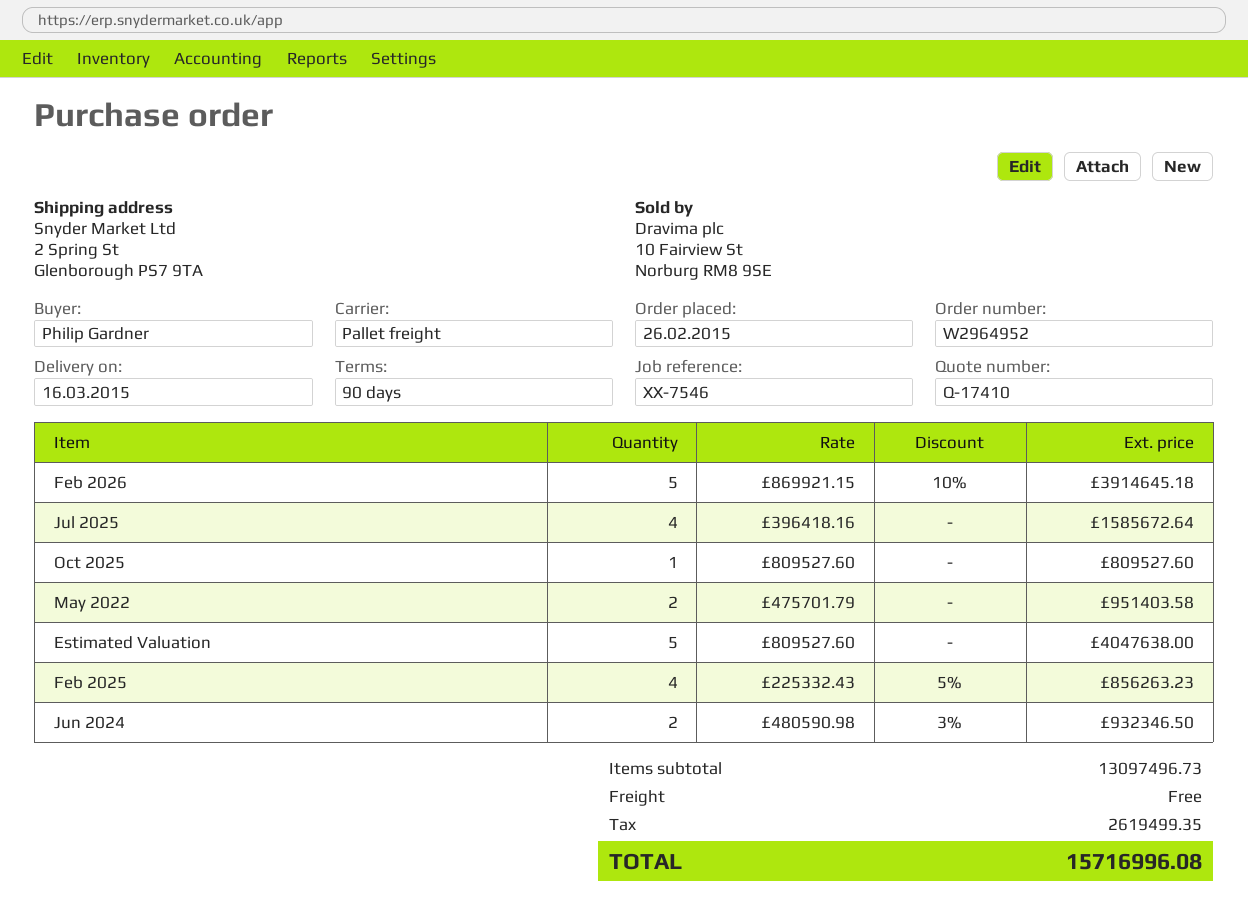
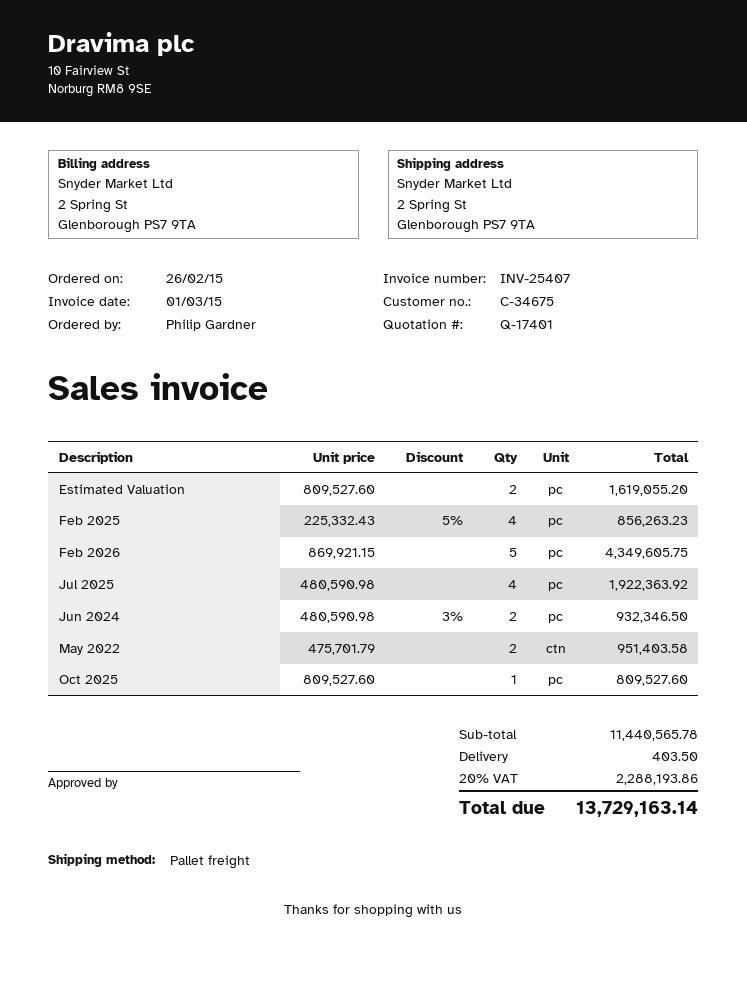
quote number: Q-17410 -> Q-17401
Feb 2026: 5 x 869921.15 - 10% = 3914645.18 -> 5 x 869921.15 = 4349605.75
Jul 2025: 4 x 396418.16 = 1585672.64 -> 4 x 480590.98 = 1922363.92
Estimated Valuation: 5 x 809527.60 = 4047638.00 -> 2 x 809527.60 = 1619055.20
subtotal: 13097496.73 -> 11440565.78
shipping: 0.00 -> 403.50
tax: 2619499.35 -> 2288193.86
total: 15716996.08 -> 13729163.14

